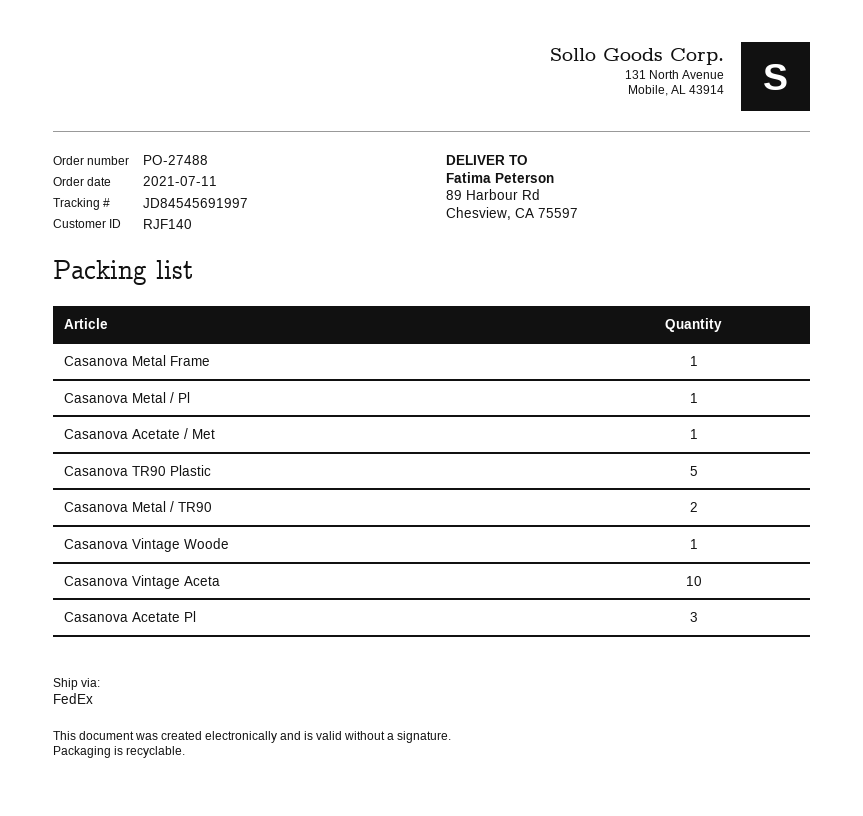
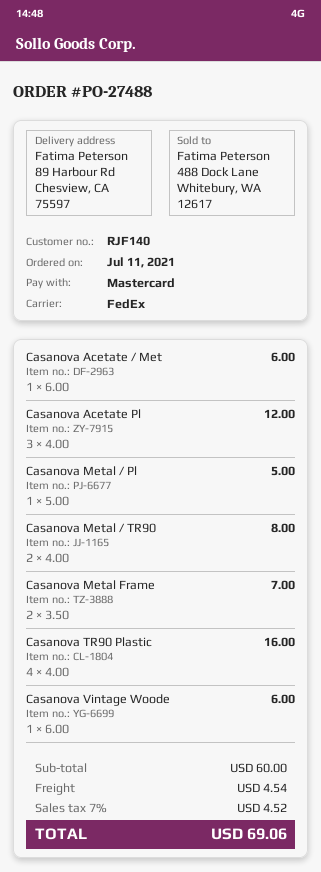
Casanova Metal Frame: 1 -> 2
Casanova TR90 Plastic: 5 -> 4
Casanova Vintage Aceta: 10 -> none

